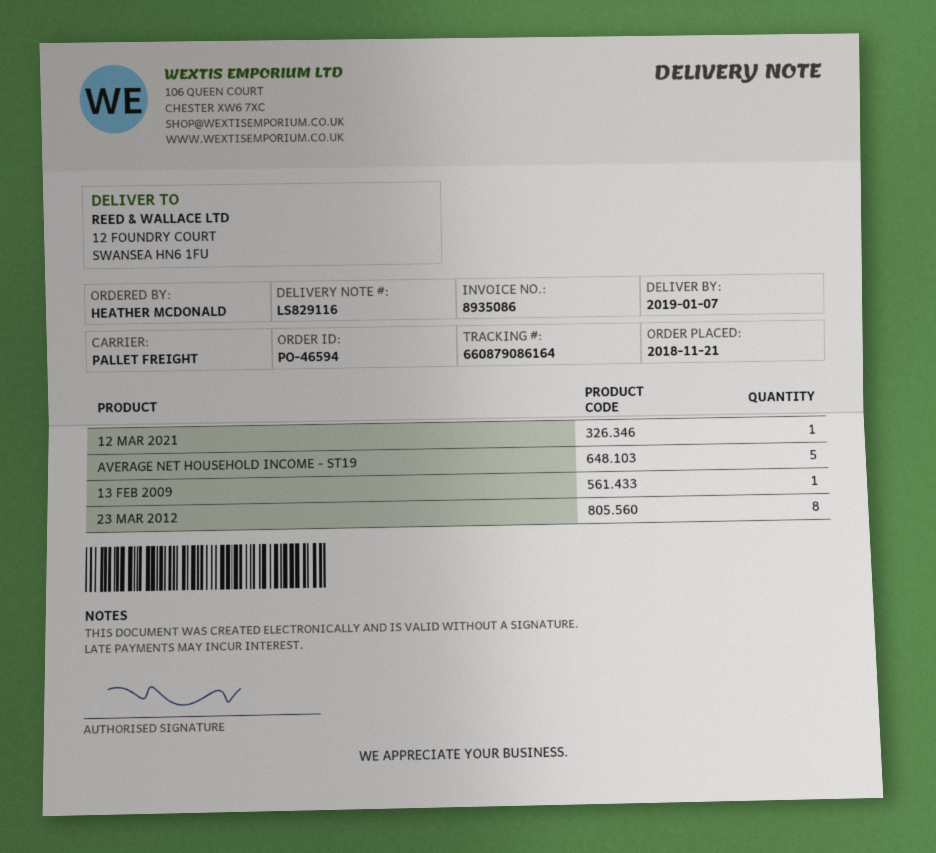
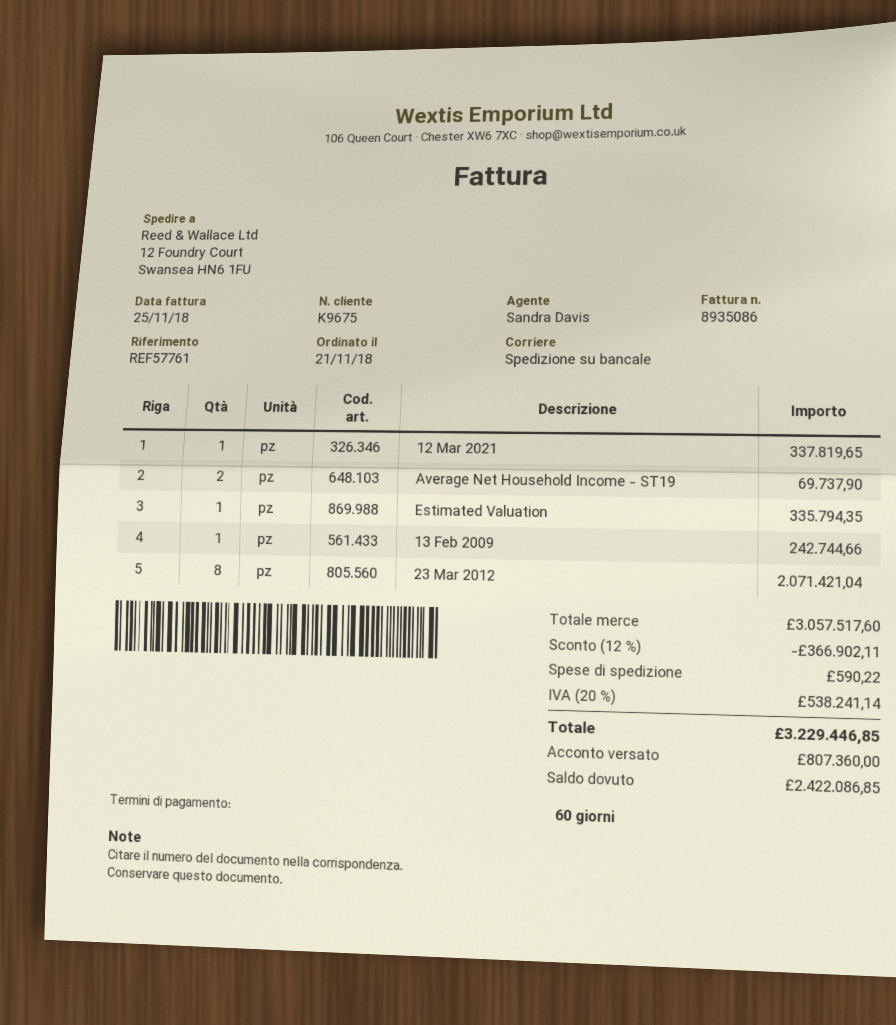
AVERAGE NET HOUSEHOLD INCOME - ST19: 5 -> 2
Estimated Valuation: none -> 1

